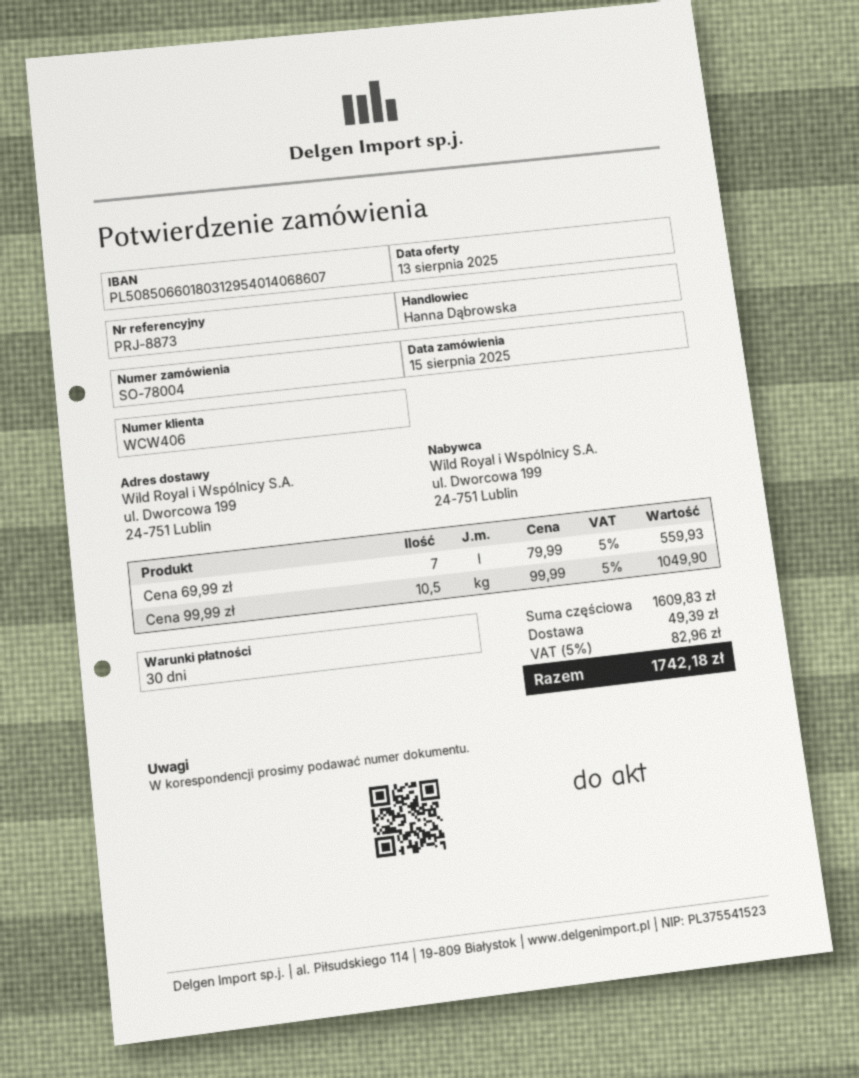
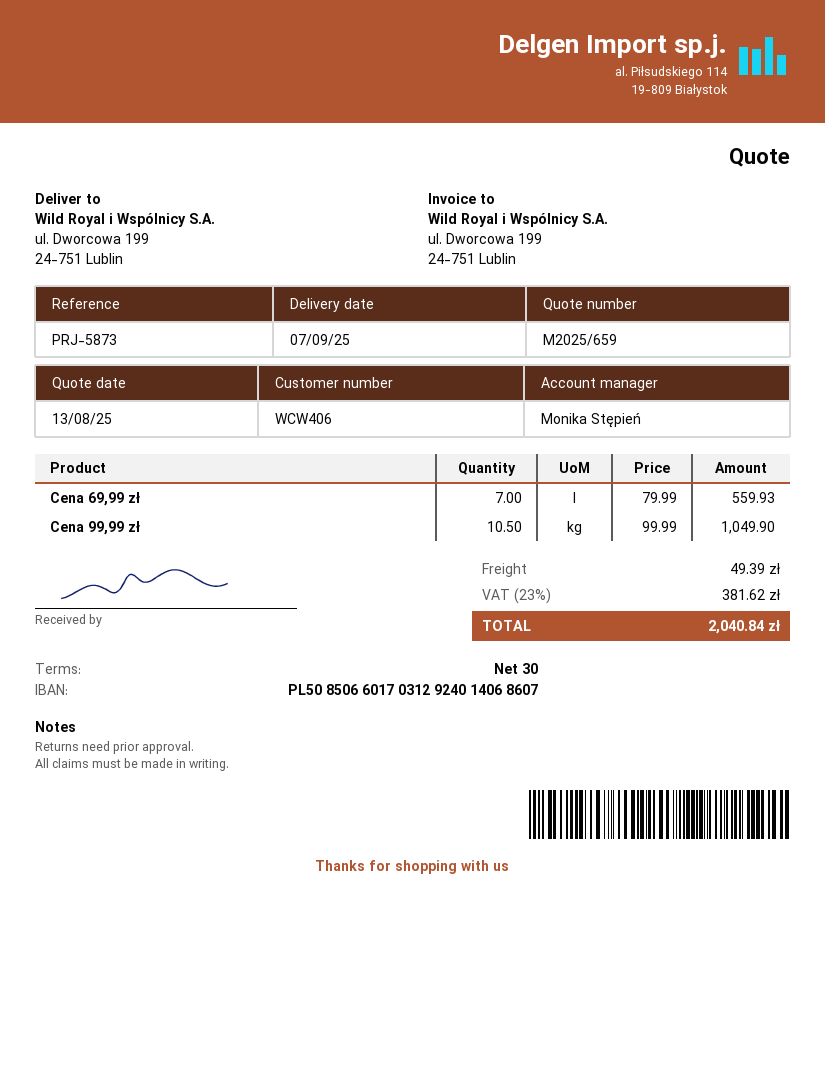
reference: PRJ-8873 -> PRJ-5873
sales rep: Hanna Dąbrowska -> Monika Stępień
bank account: PL50850660180312954014068607 -> PL50850660170312924014068607
tax: 5% = 82.96 -> 23% = 381.62
total: 1742.18 -> 2040.84

